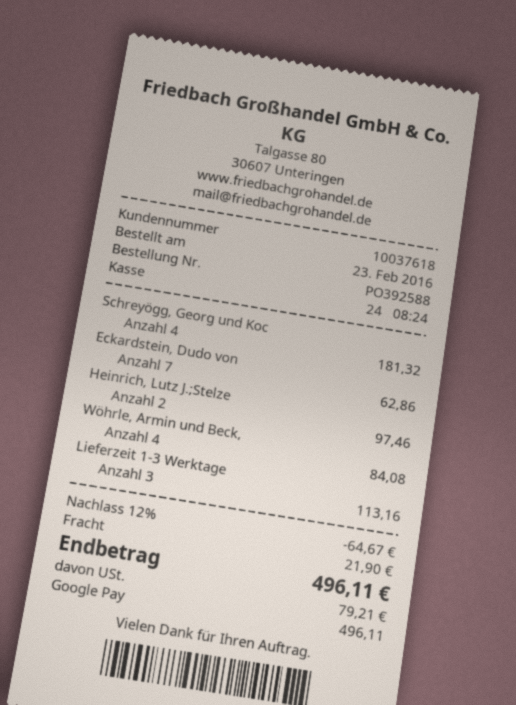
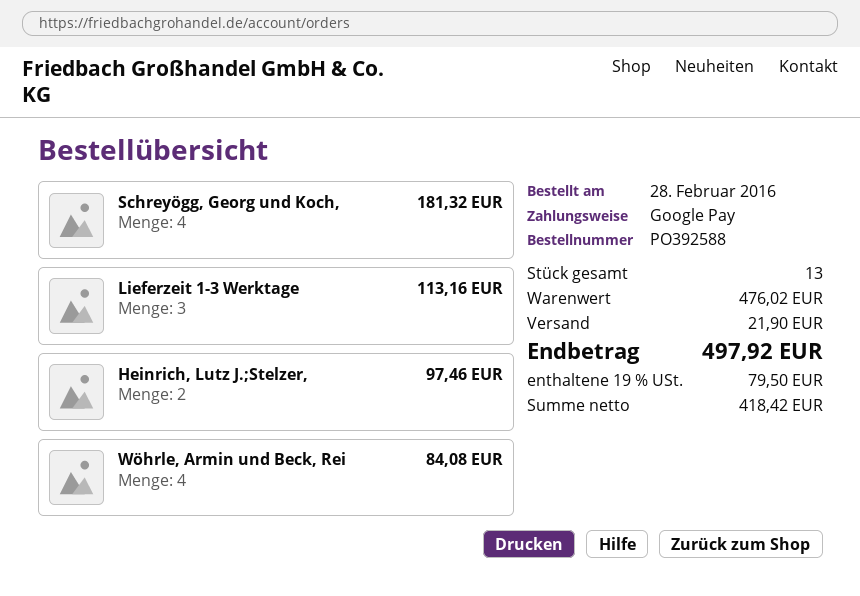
order date: 2016-02-23 -> 2016-02-28
Eckardstein, Dudo von: 7 for 62.86 -> none
discount: 12% = 64.67 -> none
tax: 79.21 -> 79.50
total: 496.11 -> 497.92

